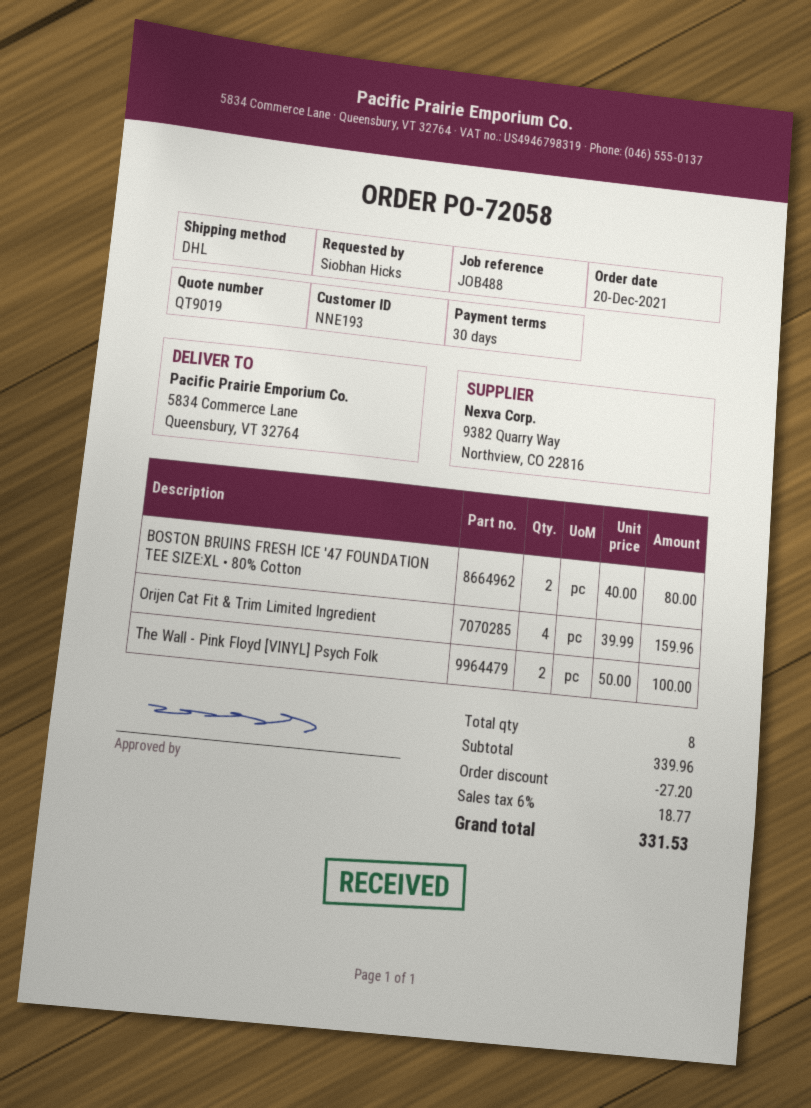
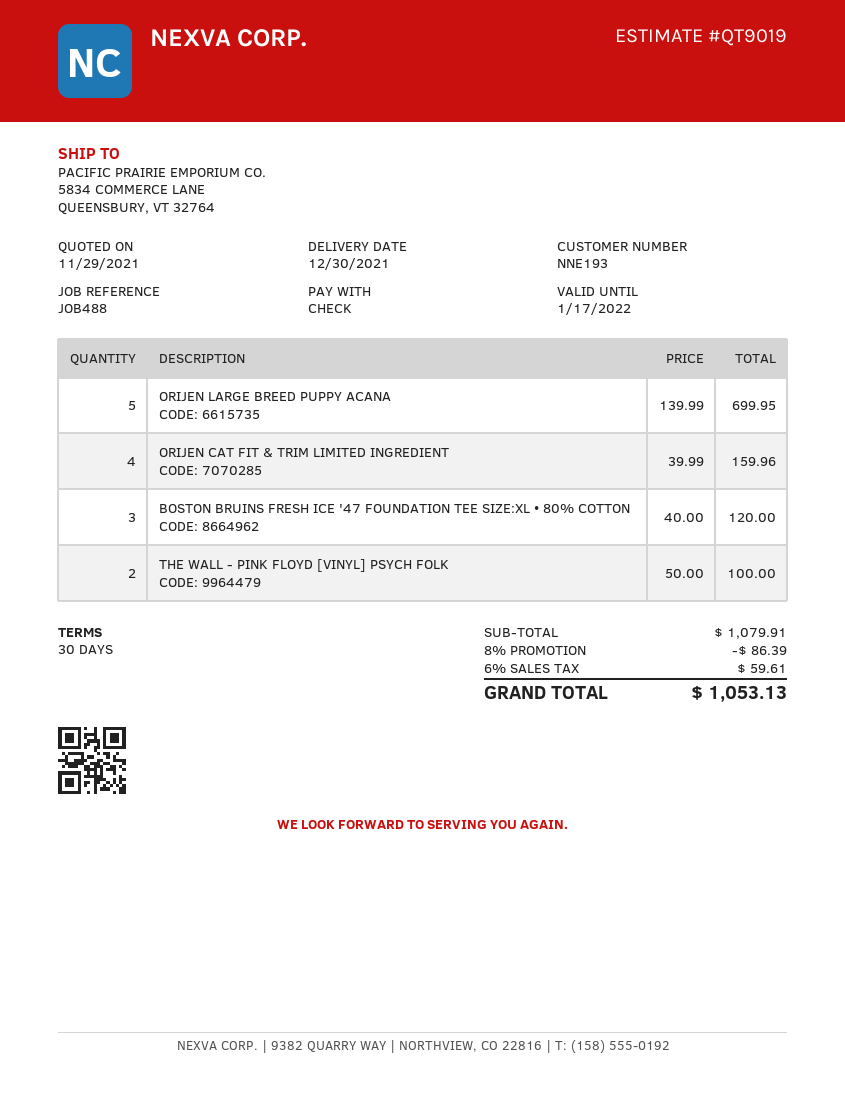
BOSTON BRUINS FRESH ICE '47 FOUNDATION TEE SIZE:XL • 80% Cotton: 2 x 40.00 = 80.00 -> 3 x 40.00 = 120.00
ORIJEN LARGE BREED PUPPY ACANA: none -> 5 x 139.99 = 699.95
subtotal: 339.96 -> 1079.91
discount: 27.20 -> 86.39
tax: 6% = 18.77 -> 6% = 59.61
total: 331.53 -> 1053.13

